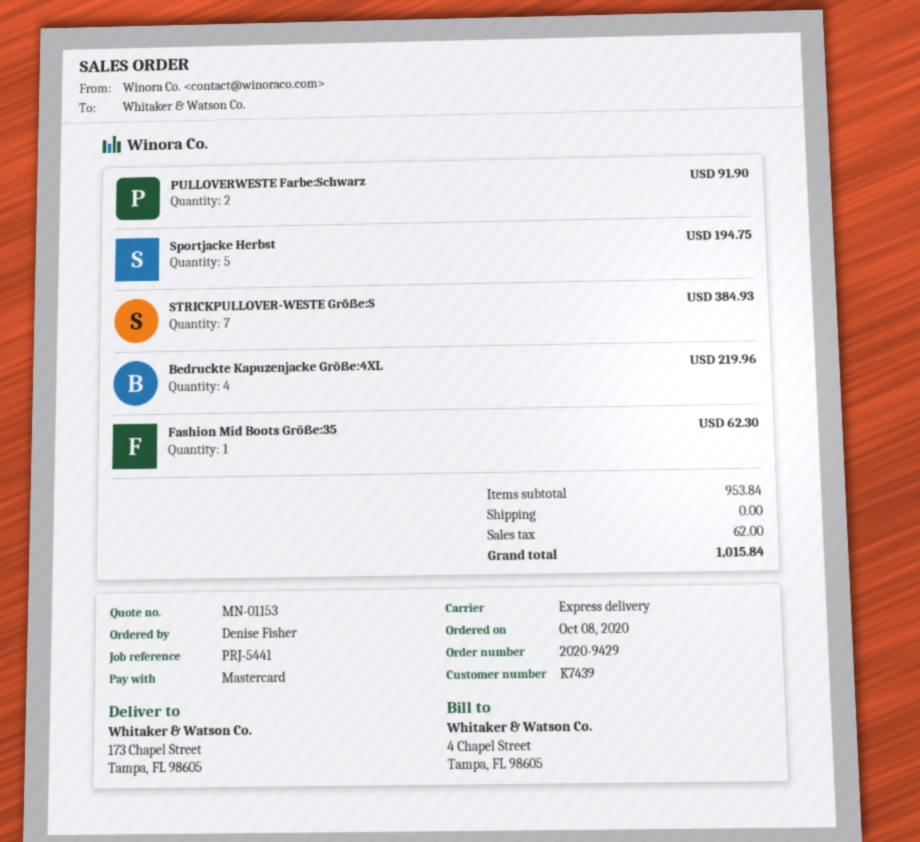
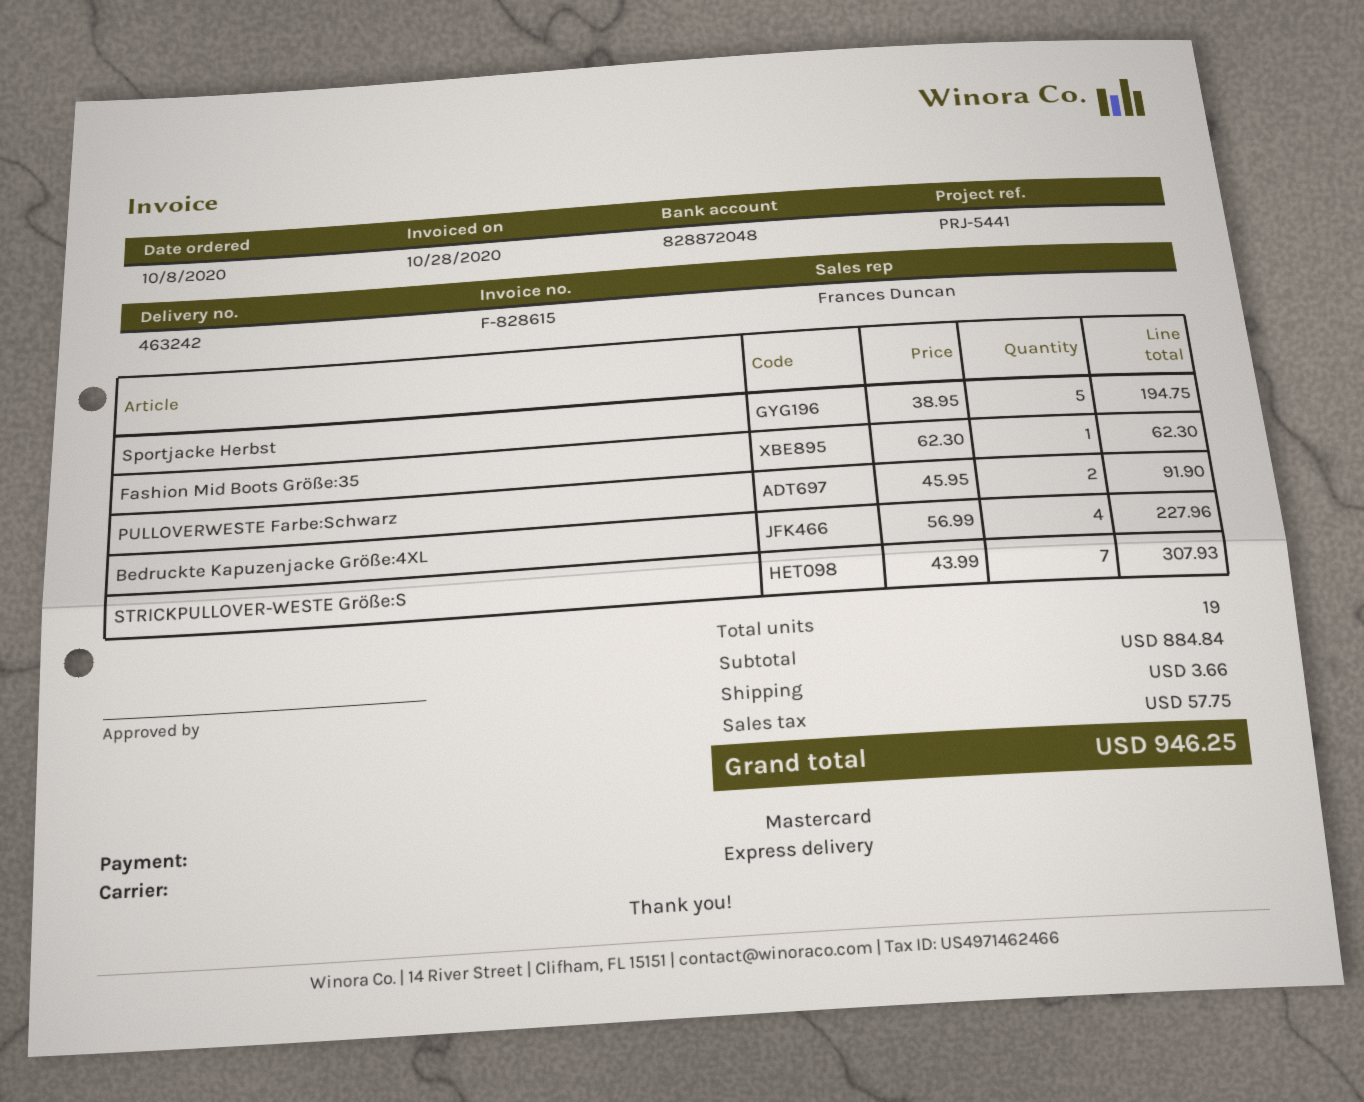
STRICKPULLOVER-WESTE Größe:S: 7 for 384.93 -> 7 for 307.93
Bedruckte Kapuzenjacke Größe:4XL: 4 for 219.96 -> 4 for 227.96
subtotal: 953.84 -> 884.84
shipping: 0.00 -> 3.66
tax: 62.00 -> 57.75
total: 1015.84 -> 946.25

